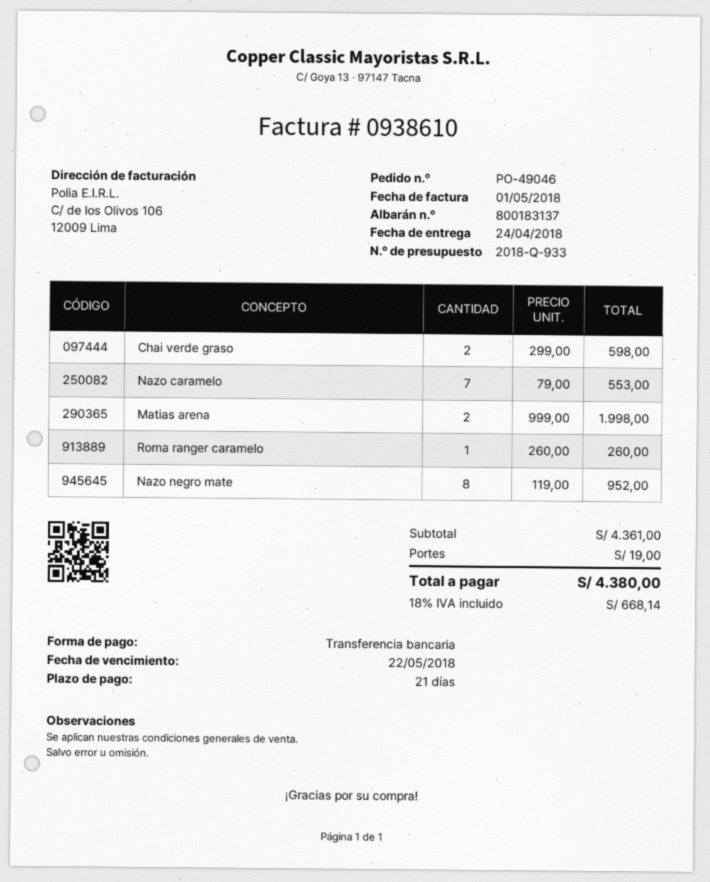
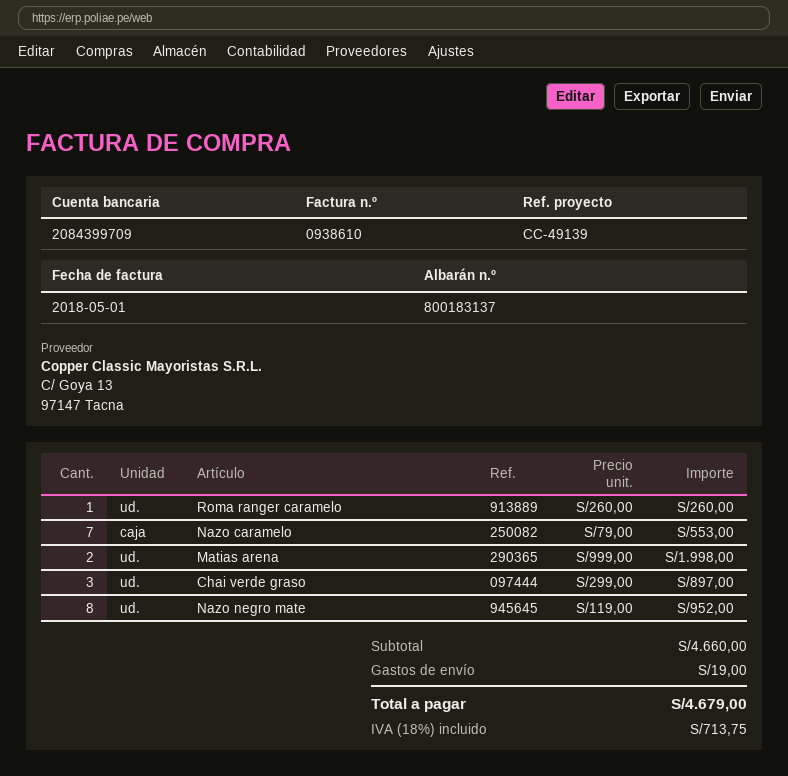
Chai verde graso: 2 x 299.00 = 598.00 -> 3 x 299.00 = 897.00
subtotal: 4361.00 -> 4660.00
tax: 18% = 668.14 -> 18% = 713.75
total: 4380.00 -> 4679.00

